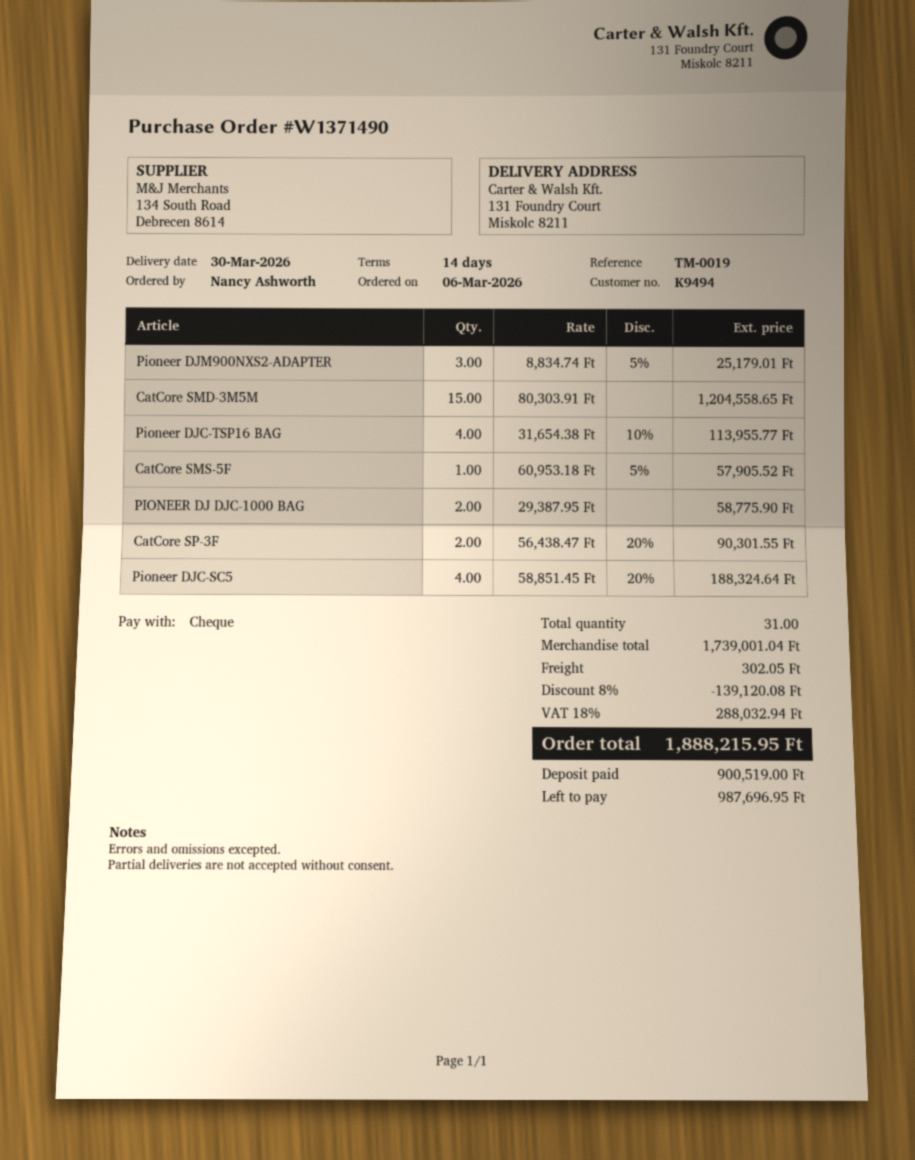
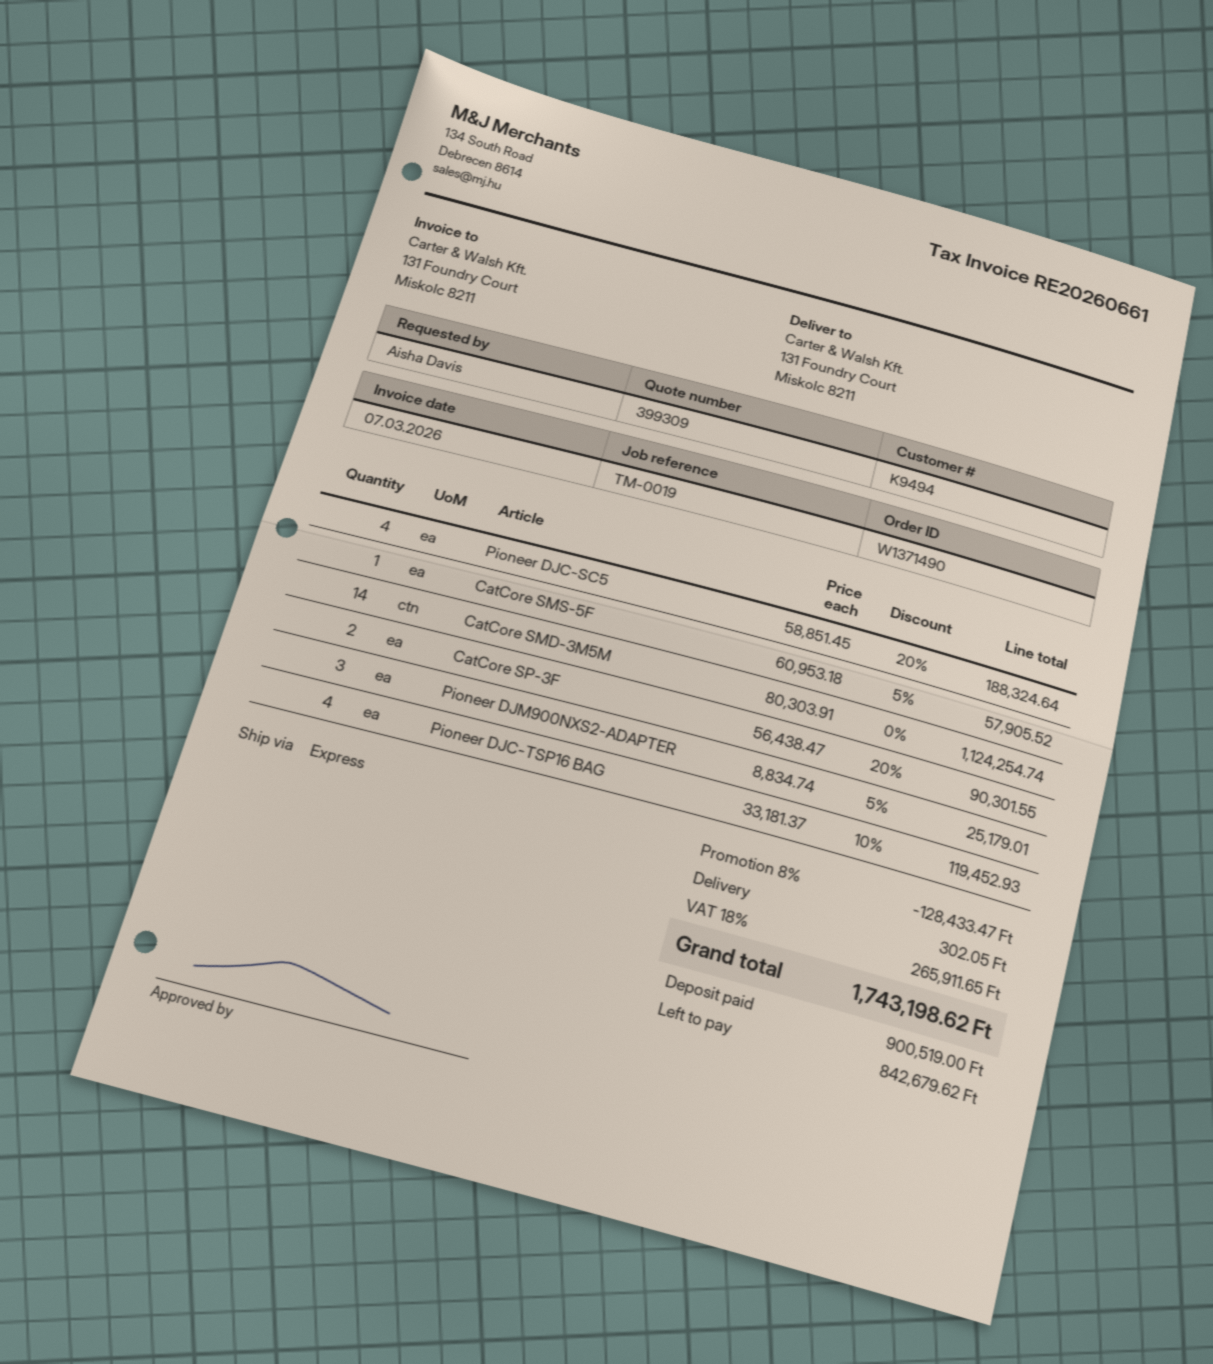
ordered by: Nancy Ashworth -> Aisha Davis
CatCore SMD-3M5M: 15 x 80303.91 = 1204558.65 -> 14 x 80303.91 = 1124254.74
Pioneer DJC-TSP16 BAG: 4 x 31654.38 - 10% = 113955.77 -> 4 x 33181.37 - 10% = 119452.93
PIONEER DJ DJC-1000 BAG: 2 x 29387.95 = 58775.90 -> none
discount: 8% = 139120.08 -> 8% = 128433.47
tax: 18% = 288032.94 -> 18% = 265911.65
total: 1888215.95 -> 1743198.62
balance: 987696.95 -> 842679.62

